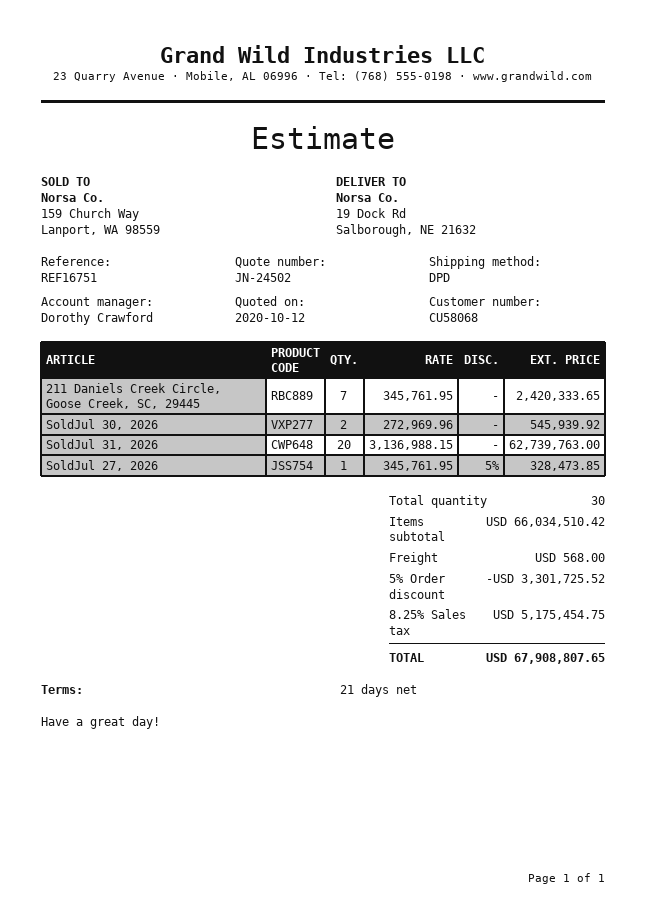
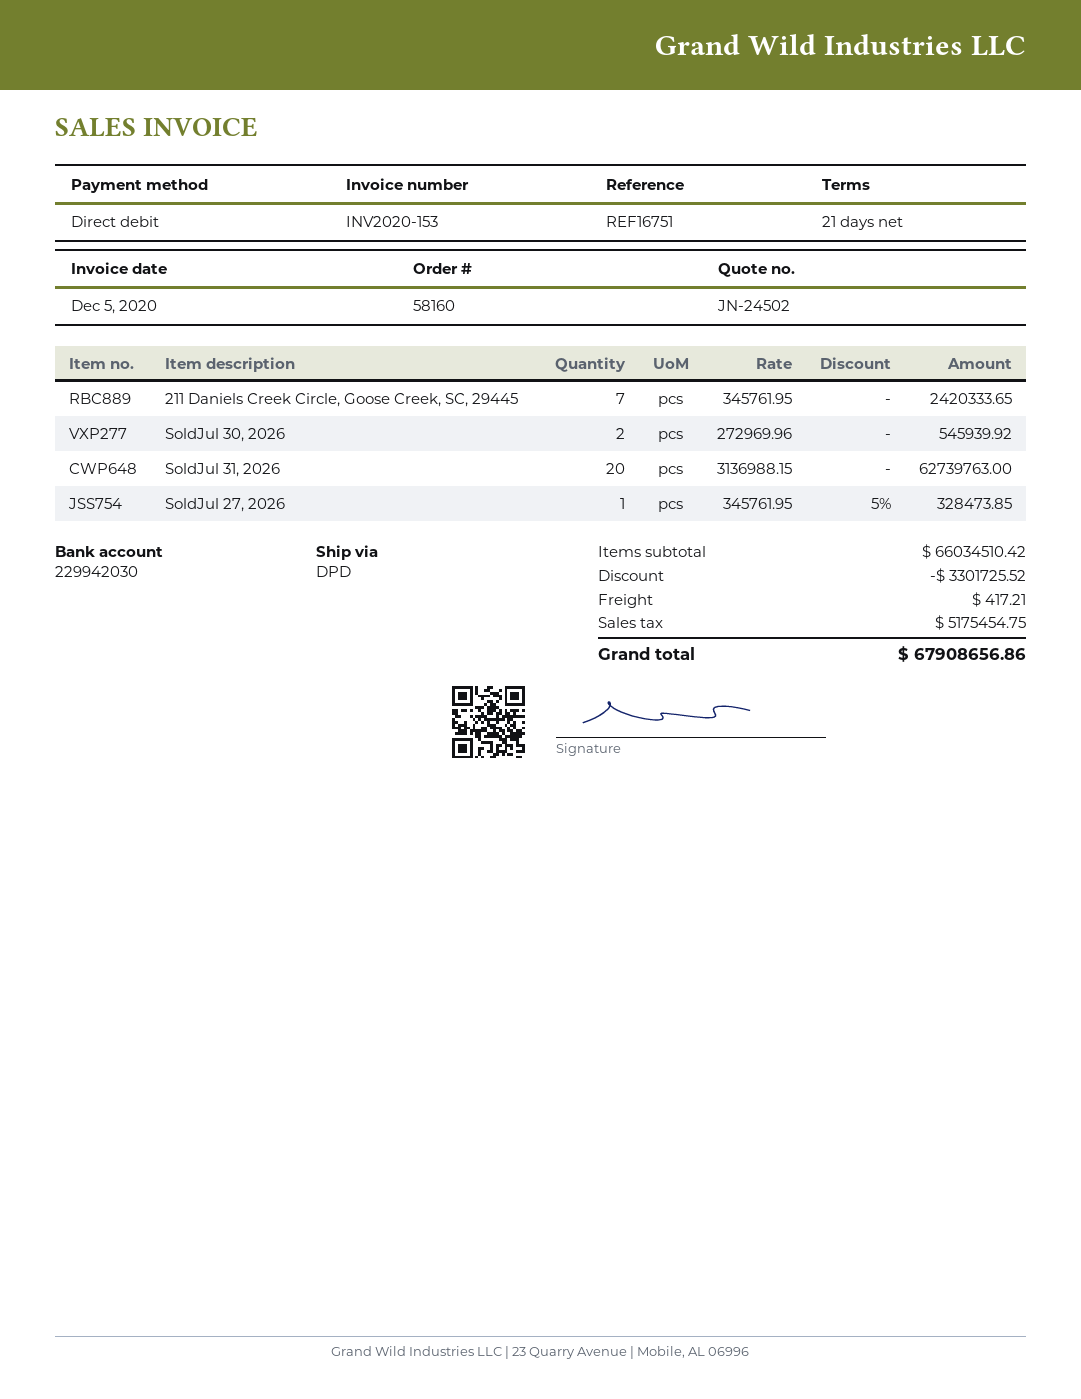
shipping: 568.00 -> 417.21
total: 67908807.65 -> 67908656.86

